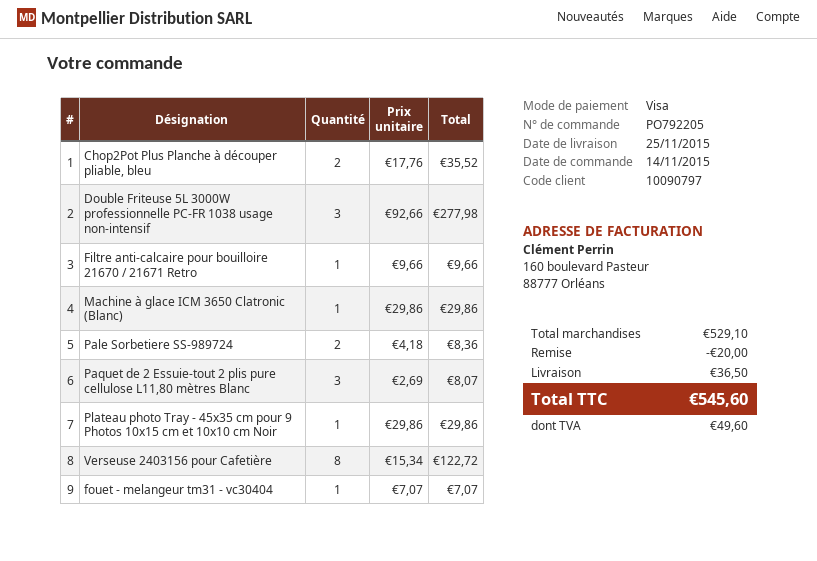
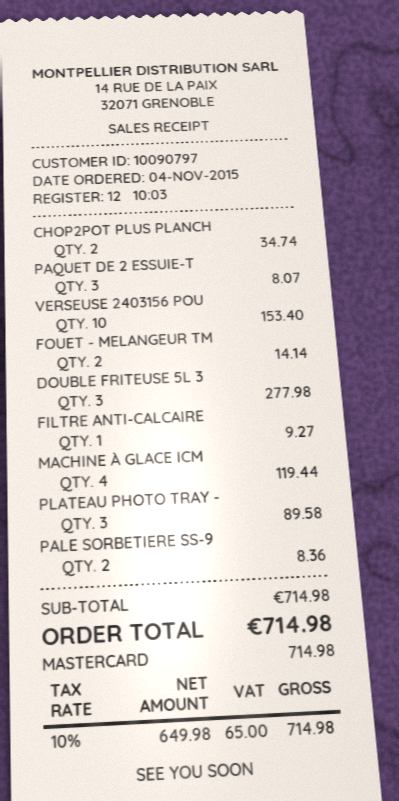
order date: 2015-11-14 -> 2015-11-04
payment method: Visa -> Mastercard
Chop2Pot Plus Planche à découper pliable, bleu: 2 for 35.52 -> 2 for 34.74
Filtre anti-calcaire pour bouilloire 21670 / 21671 Retro: 1 for 9.66 -> 1 for 9.27
Machine à glace ICM 3650 Clatronic (Blanc): 1 for 29.86 -> 4 for 119.44
Plateau photo Tray - 45x35 cm pour 9 Photos 10x15 cm et 10x10 cm Noir: 1 for 29.86 -> 3 for 89.58
Verseuse 2403156 pour Cafetière: 8 for 122.72 -> 10 for 153.40
fouet - melangeur tm31 - vc30404: 1 for 7.07 -> 2 for 14.14
subtotal: 529.10 -> 714.98
discount: 20.00 -> none
shipping: 36.50 -> none
tax: 49.60 -> 65.00
total: 545.60 -> 714.98

